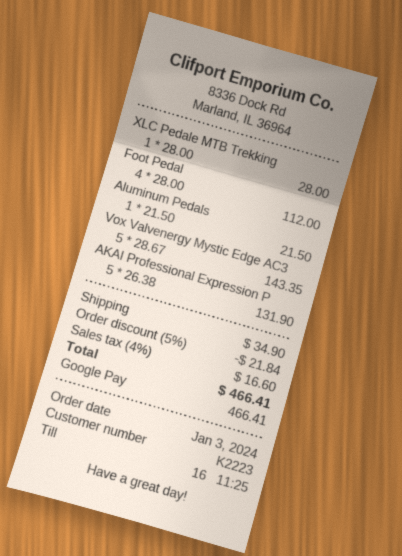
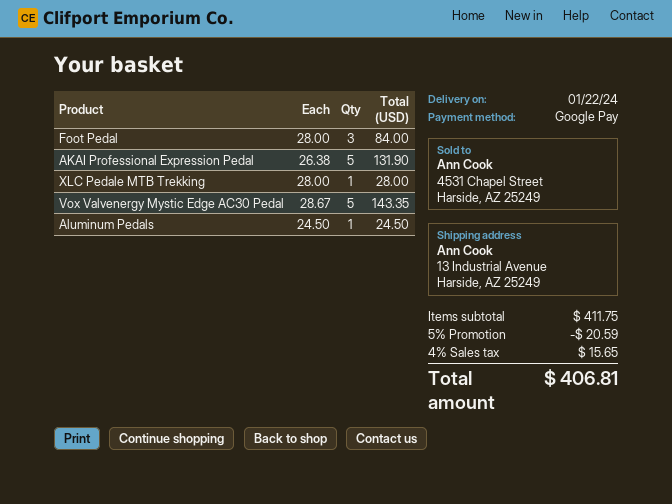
Foot Pedal: 4 x 28.00 = 112.00 -> 3 x 28.00 = 84.00
Aluminum Pedals: 1 x 21.50 = 21.50 -> 1 x 24.50 = 24.50
discount: 5% = 21.84 -> 5% = 20.59
shipping: 34.90 -> none
tax: 4% = 16.60 -> 4% = 15.65
total: 466.41 -> 406.81

